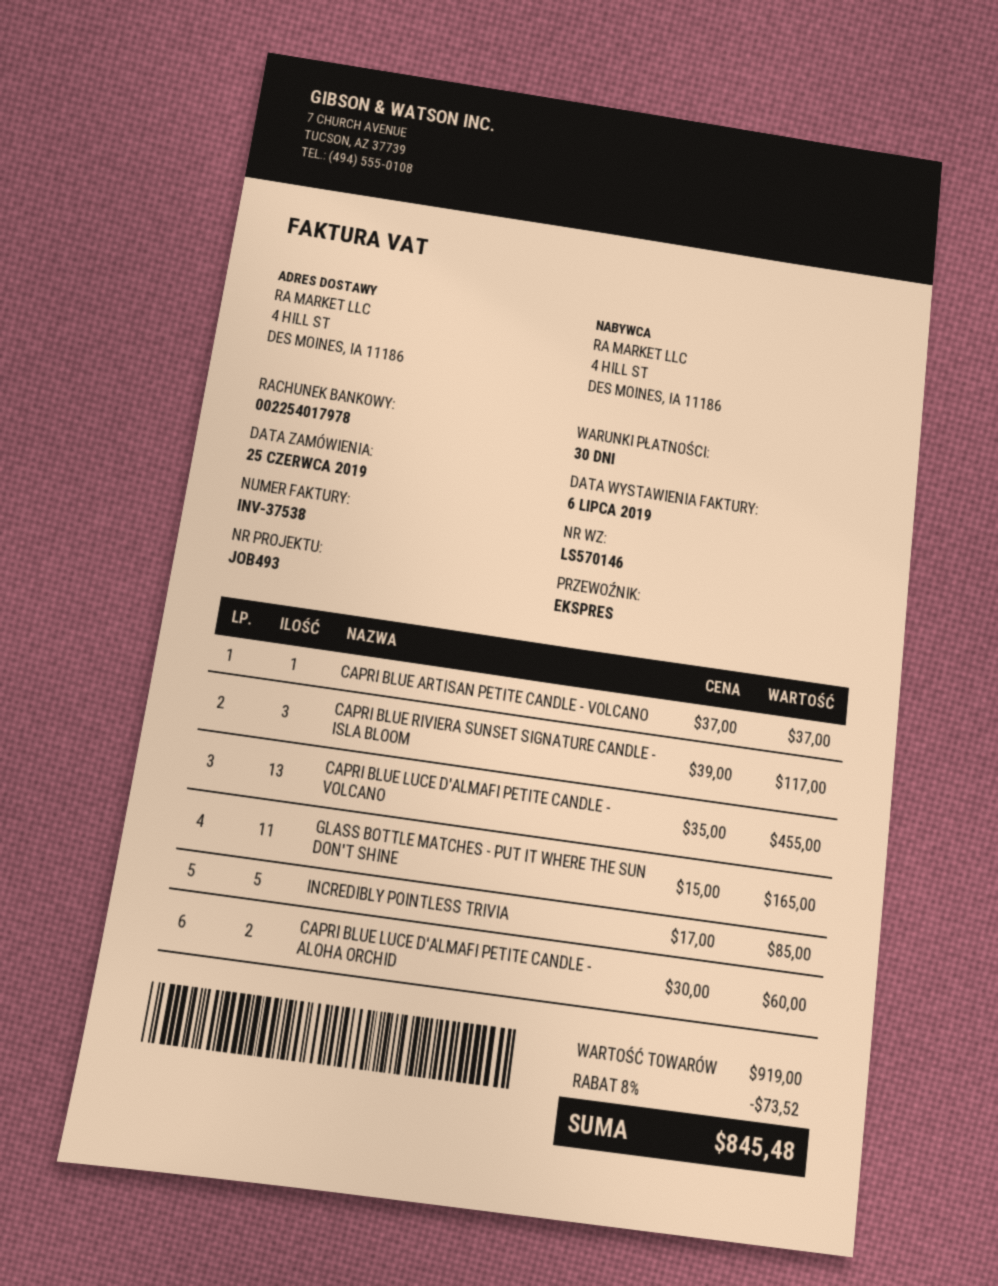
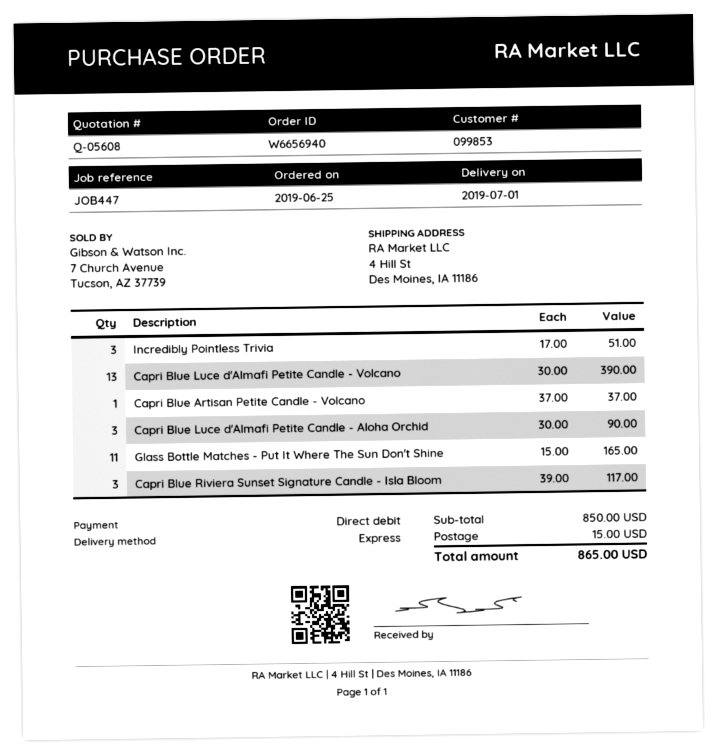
reference: JOB493 -> JOB447
CAPRI BLUE LUCE D'ALMAFI PETITE CANDLE - VOLCANO: 13 x 35.00 = 455.00 -> 13 x 30.00 = 390.00
INCREDIBLY POINTLESS TRIVIA: 5 x 17.00 = 85.00 -> 3 x 17.00 = 51.00
CAPRI BLUE LUCE D'ALMAFI PETITE CANDLE - ALOHA ORCHID: 2 x 30.00 = 60.00 -> 3 x 30.00 = 90.00
subtotal: 919.00 -> 850.00
discount: 8% = 73.52 -> none
shipping: none -> 15.00
total: 845.48 -> 865.00

